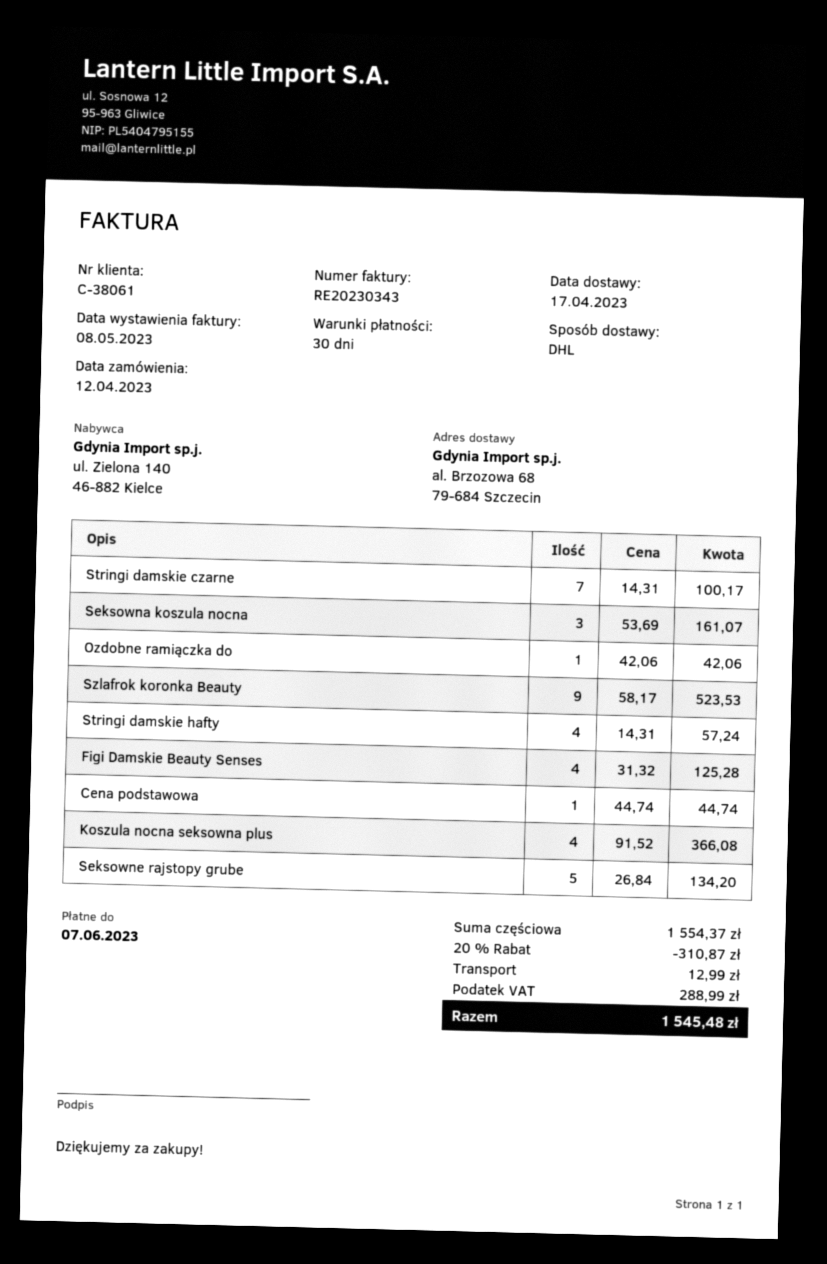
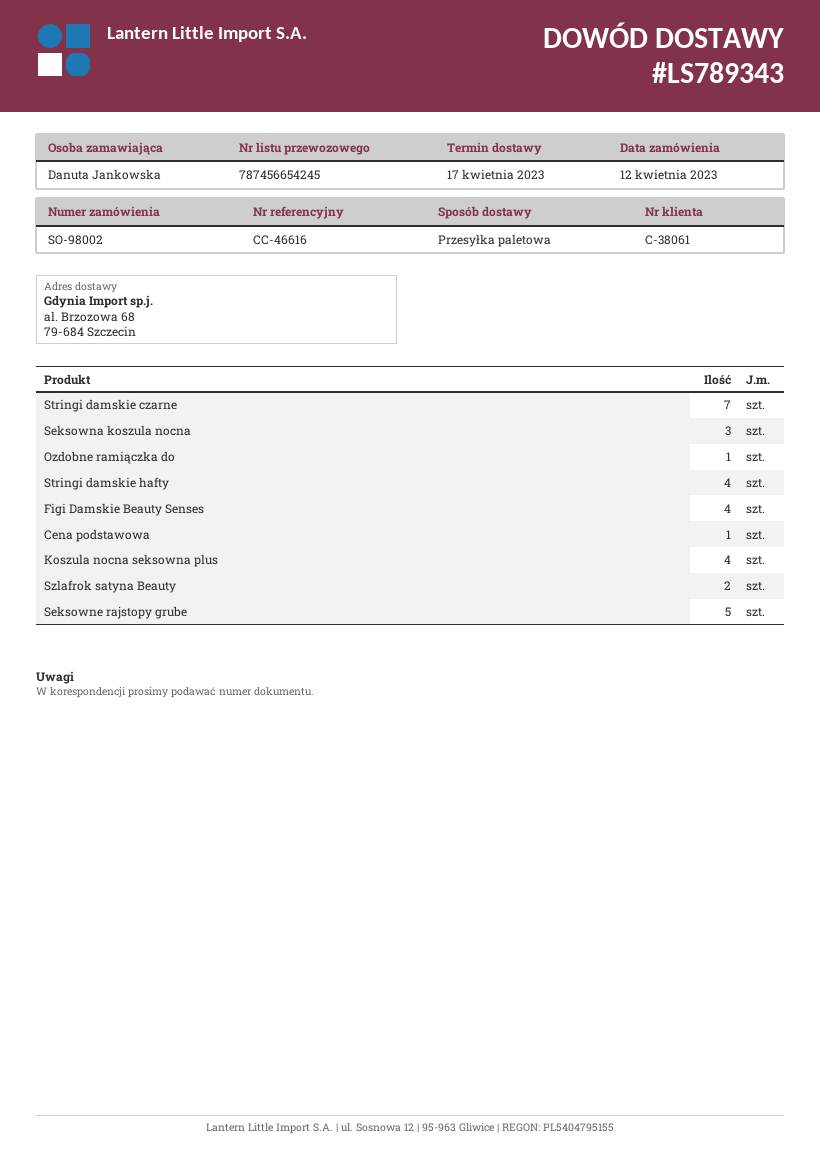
shipping method: DHL -> pallet freight
Szlafrok koronka Beauty: 9 -> none
Szlafrok satyna Beauty: none -> 2

